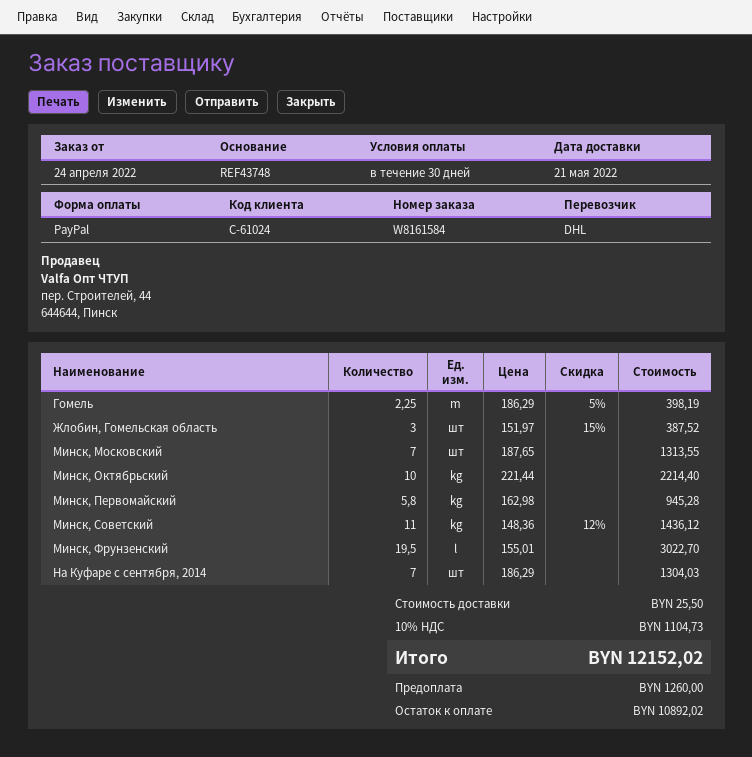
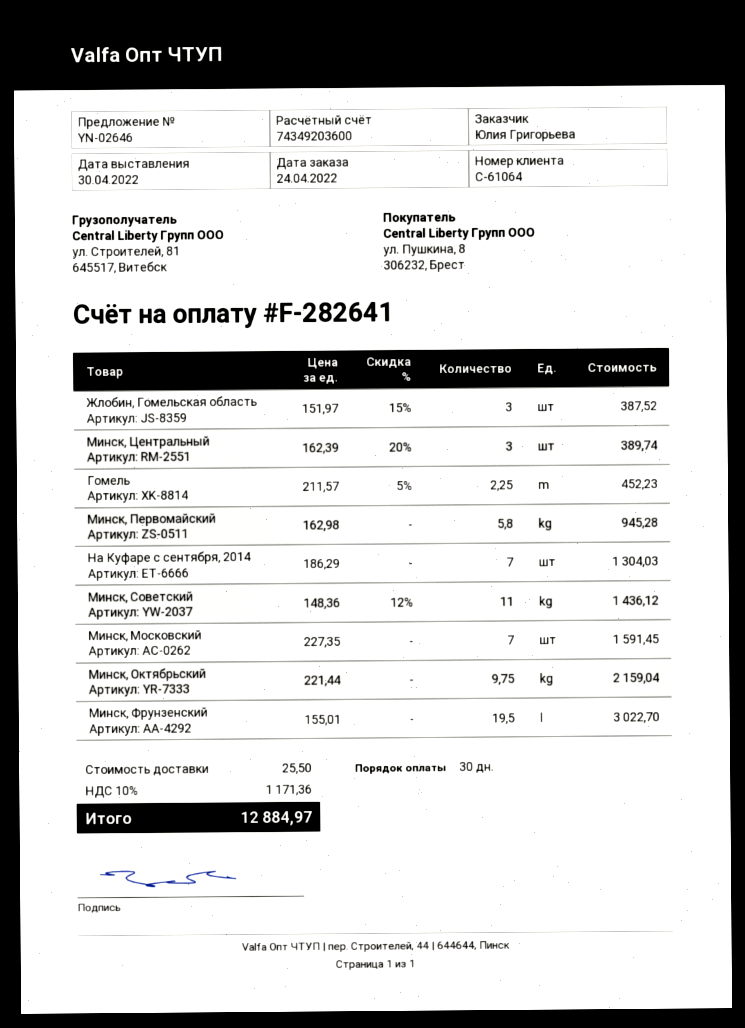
customer number: C-61024 -> C-61064
Гомель: 2.25 x 186.29 - 5% = 398.19 -> 2.25 x 211.57 - 5% = 452.23
Минск, Московский: 7 x 187.65 = 1313.55 -> 7 x 227.35 = 1591.45
Минск, Октябрьский: 10 x 221.44 = 2214.40 -> 9.75 x 221.44 = 2159.04
Минск, Центральный: none -> 3 x 162.39 - 20% = 389.74
tax: 10% = 1104.73 -> 10% = 1171.36
total: 12152.02 -> 12884.97

